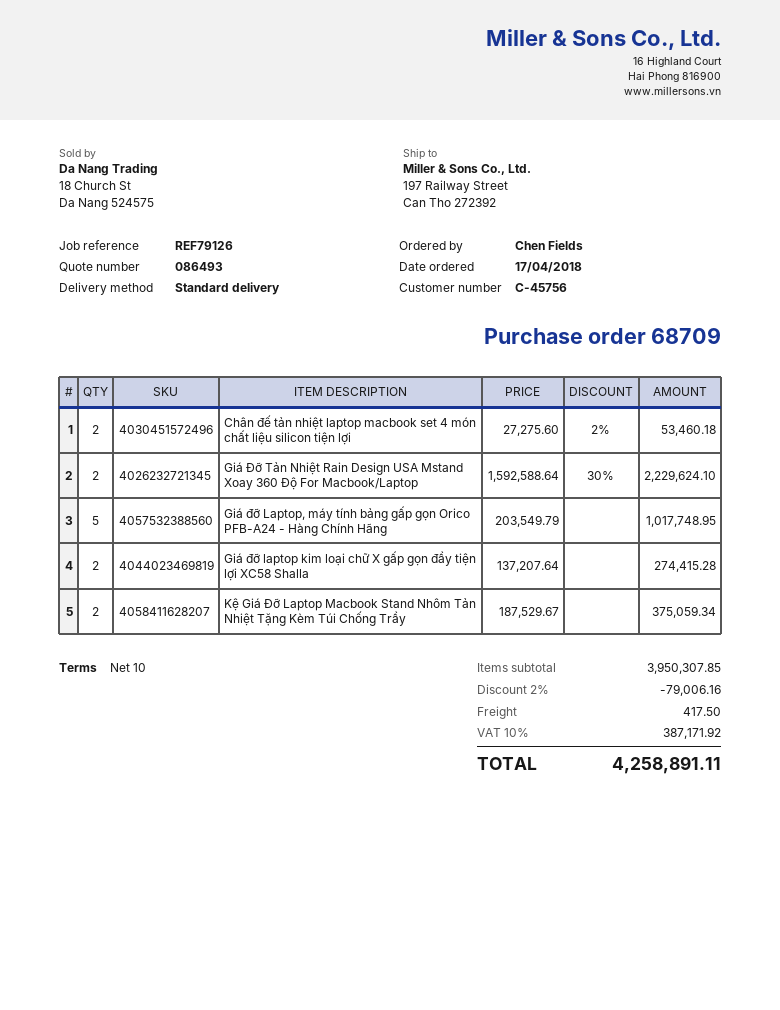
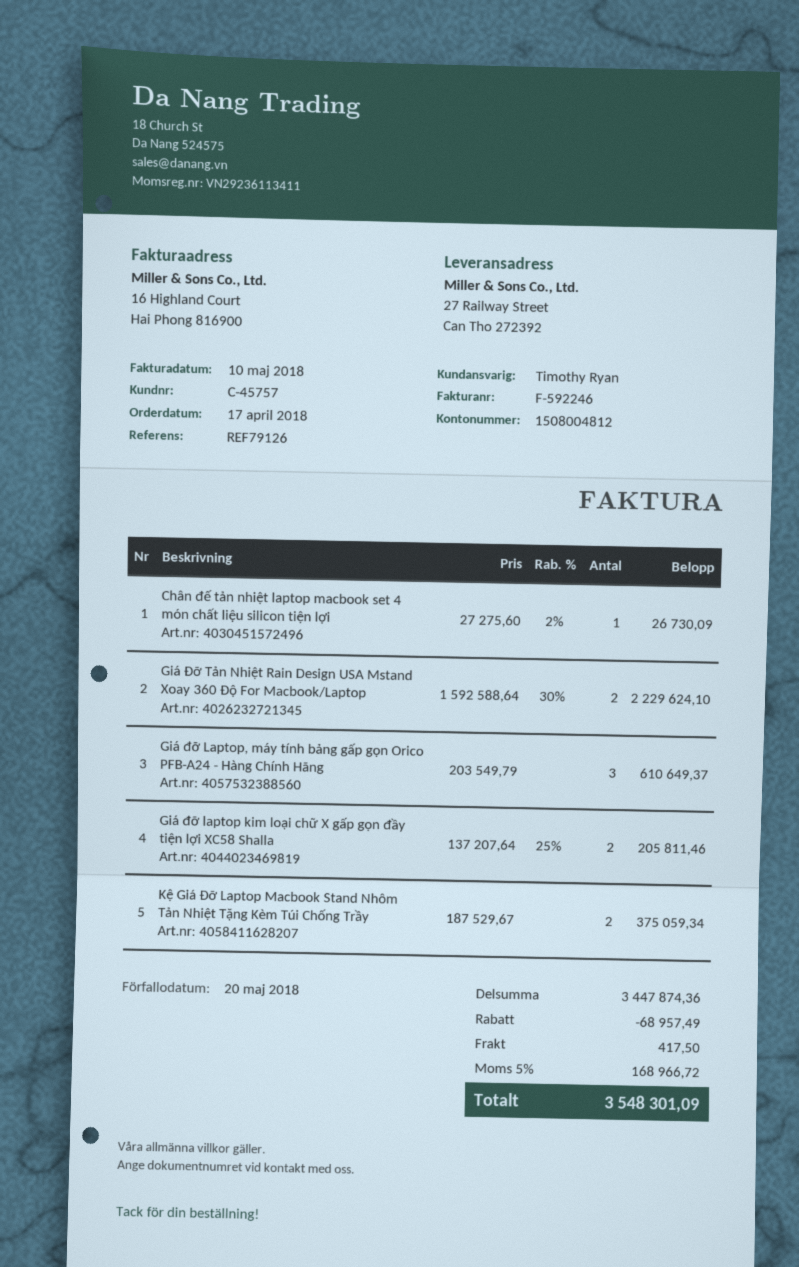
customer number: C-45756 -> C-45757
ship to: 197 Railway Street, Can Tho 272392 -> 27 Railway Street, Can Tho 272392
Chân đế tản nhiệt laptop macbook set 4 món chất liệu silicon tiện lợi: 2 x 27275.60 - 2% = 53460.18 -> 1 x 27275.60 - 2% = 26730.09
Giá đỡ Laptop, máy tính bảng gấp gọn Orico PFB-A24 - Hàng Chính Hãng: 5 x 203549.79 = 1017748.95 -> 3 x 203549.79 = 610649.37
Giá đỡ laptop kim loại chữ X gấp gọn đầy tiện lợi XC58 Shalla: 2 x 137207.64 = 274415.28 -> 2 x 137207.64 - 25% = 205811.46
subtotal: 3950307.85 -> 3447874.36
discount: 79006.16 -> 68957.49
tax: 10% = 387171.92 -> 5% = 168966.72
total: 4258891.11 -> 3548301.09

